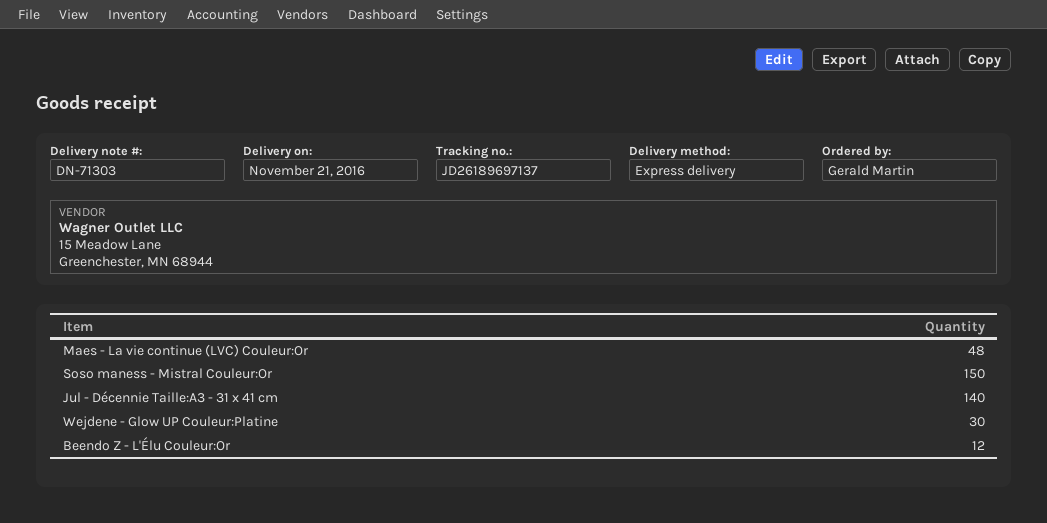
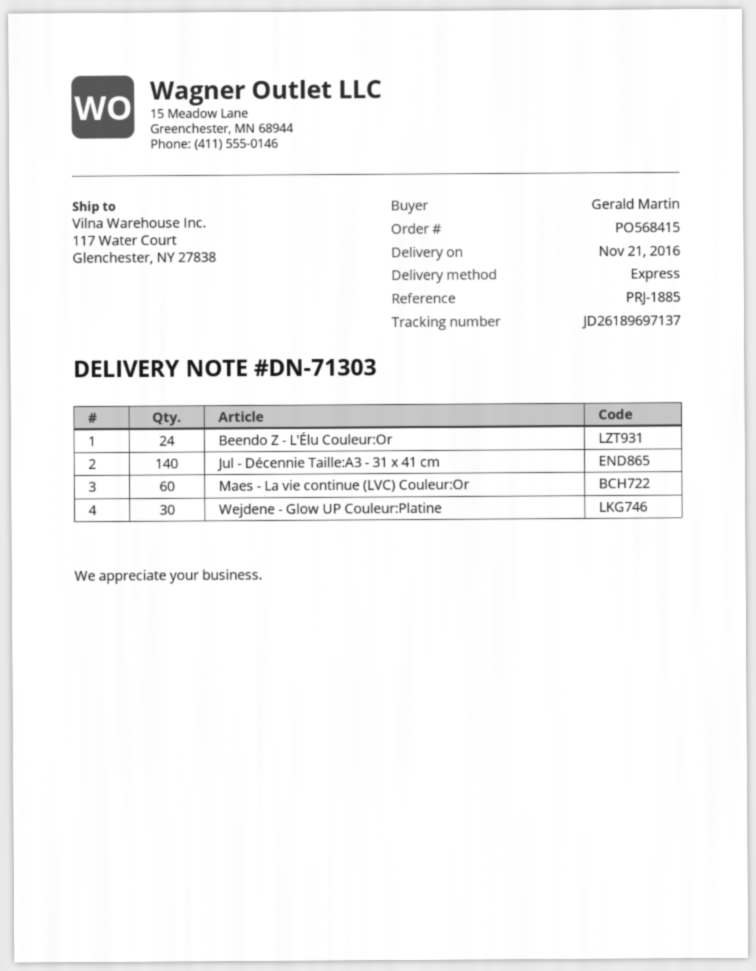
Maes - La vie continue (LVC) Couleur:Or: 48 -> 60
Soso maness - Mistral Couleur:Or: 150 -> none
Beendo Z - L'Élu Couleur:Or: 12 -> 24

